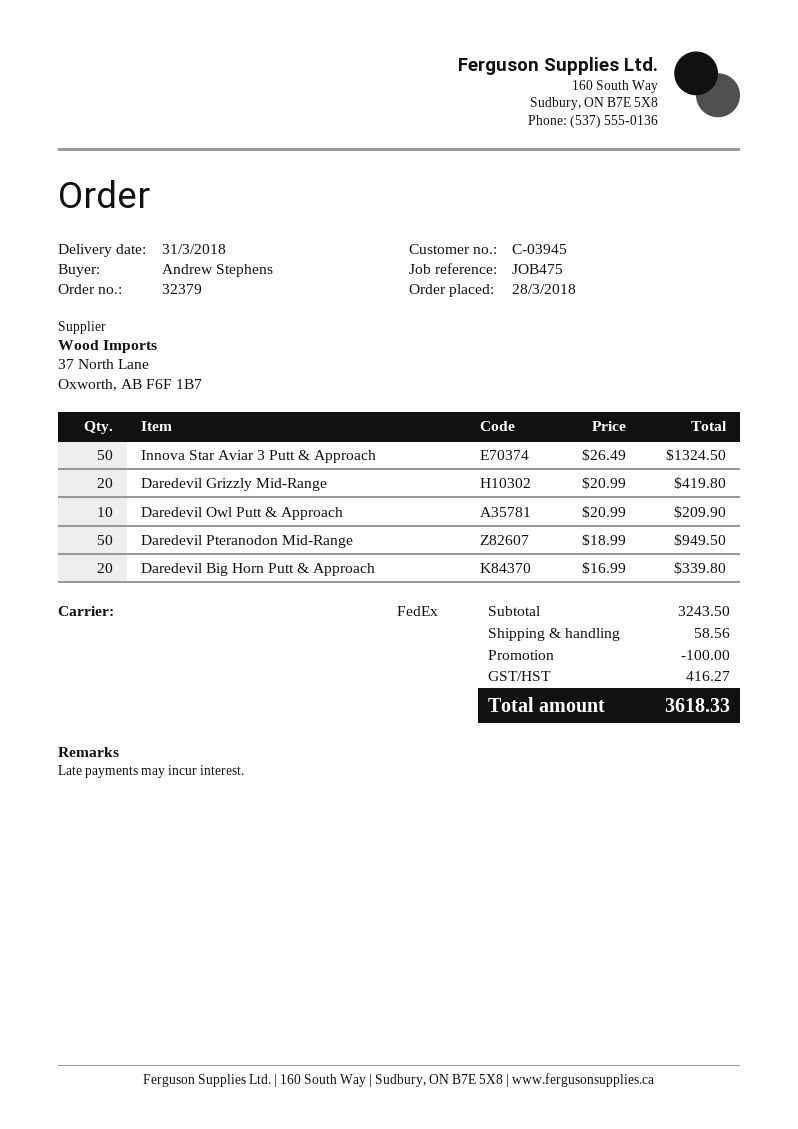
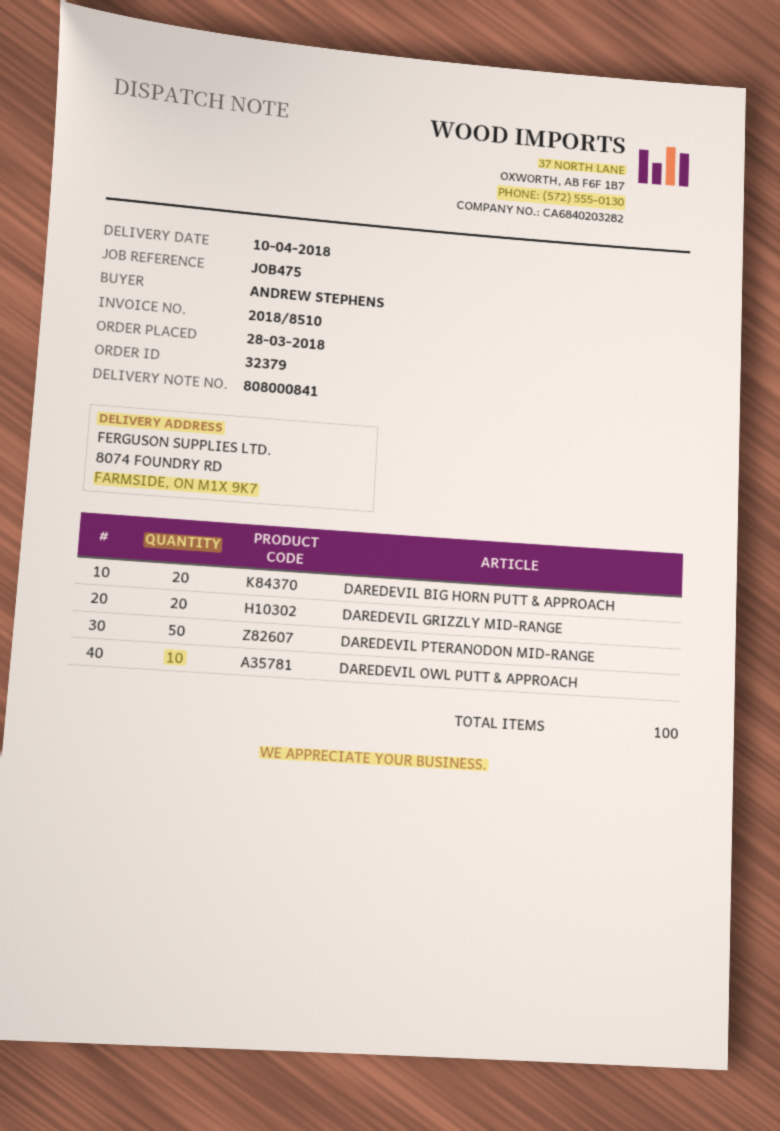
delivery date: 2018-03-31 -> 2018-04-10
Innova Star Aviar 3 Putt & Approach: 50 -> none

